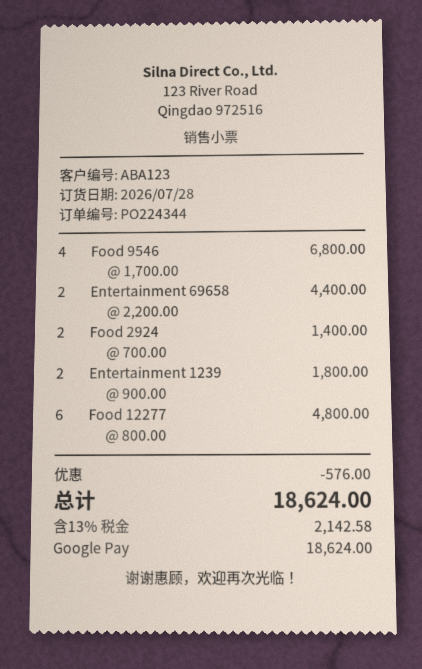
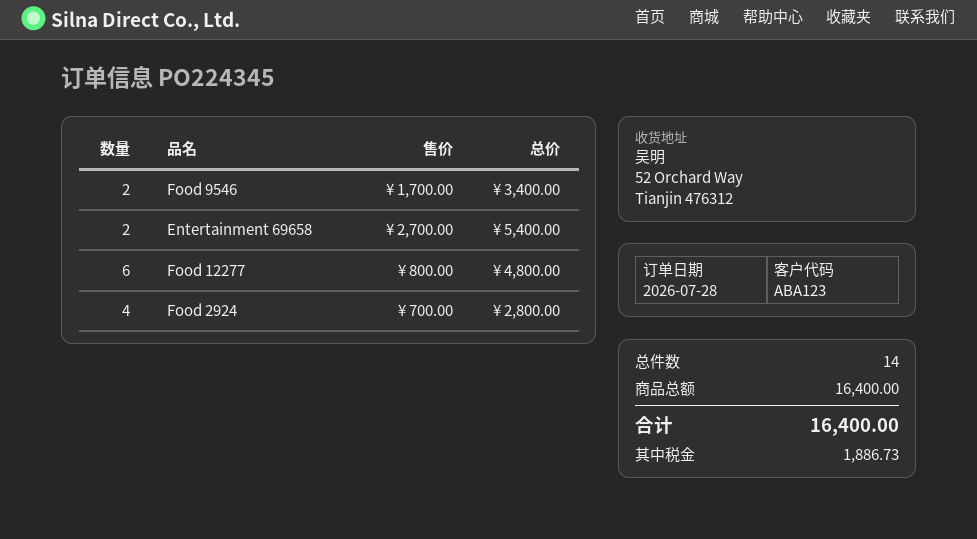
order number: PO224344 -> PO224345
Food 9546: 4 x 1700.00 = 6800.00 -> 2 x 1700.00 = 3400.00
Entertainment 69658: 2 x 2200.00 = 4400.00 -> 2 x 2700.00 = 5400.00
Food 2924: 2 x 700.00 = 1400.00 -> 4 x 700.00 = 2800.00
Entertainment 1239: 2 x 900.00 = 1800.00 -> none
discount: 576.00 -> none
tax: 2142.58 -> 1886.73
total: 18624.00 -> 16400.00

